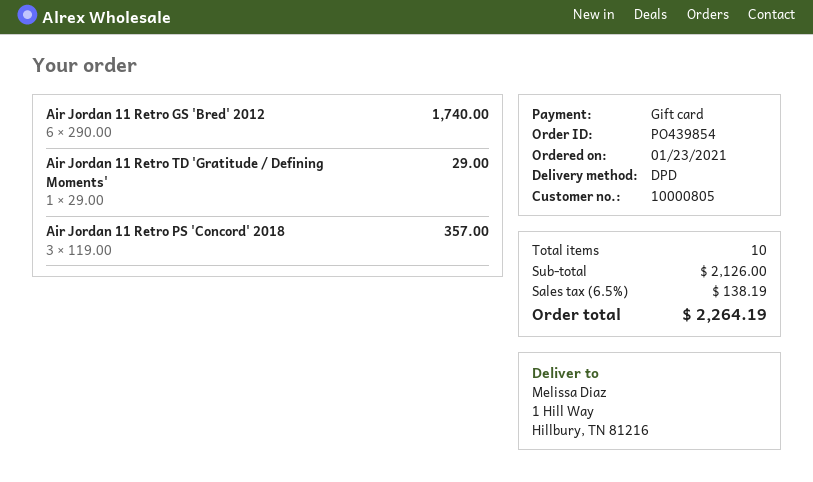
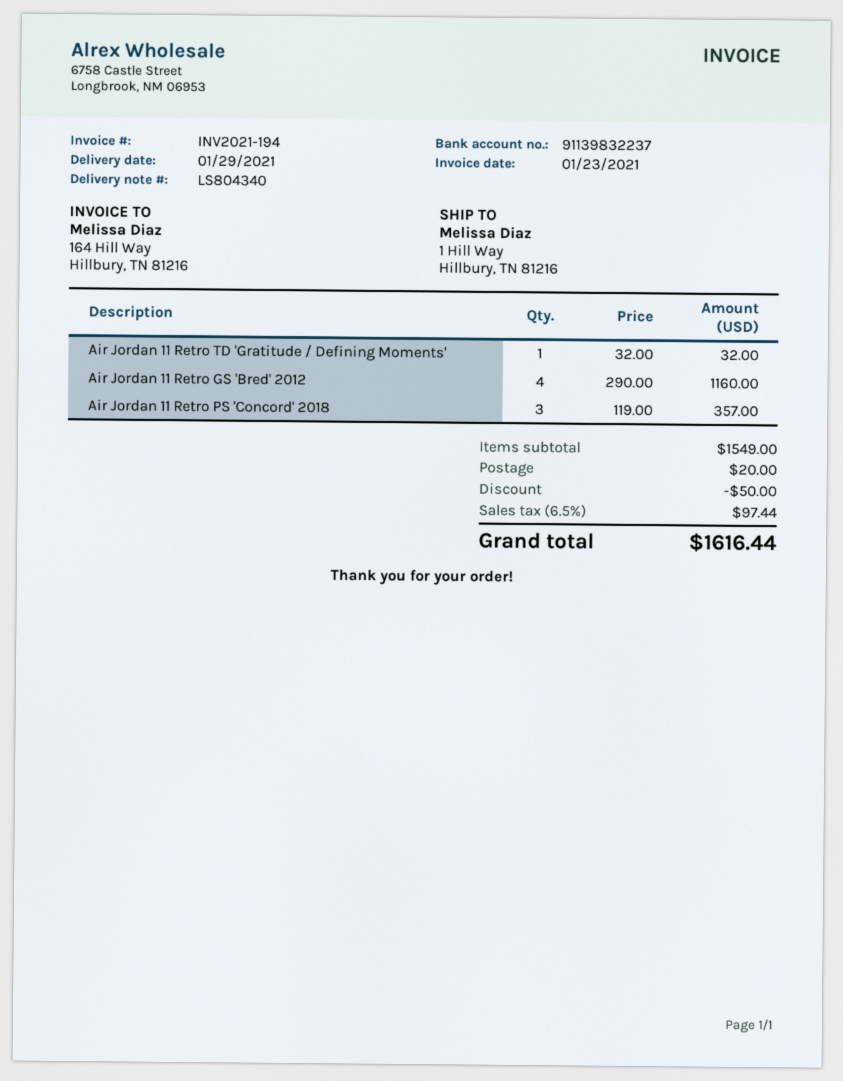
Air Jordan 11 Retro GS 'Bred' 2012: 6 x 290.00 = 1740.00 -> 4 x 290.00 = 1160.00
Air Jordan 11 Retro TD 'Gratitude / Defining Moments': 1 x 29.00 = 29.00 -> 1 x 32.00 = 32.00
subtotal: 2126.00 -> 1549.00
discount: none -> 50.00
shipping: none -> 20.00
tax: 6.5% = 138.19 -> 6.5% = 97.44
total: 2264.19 -> 1616.44

